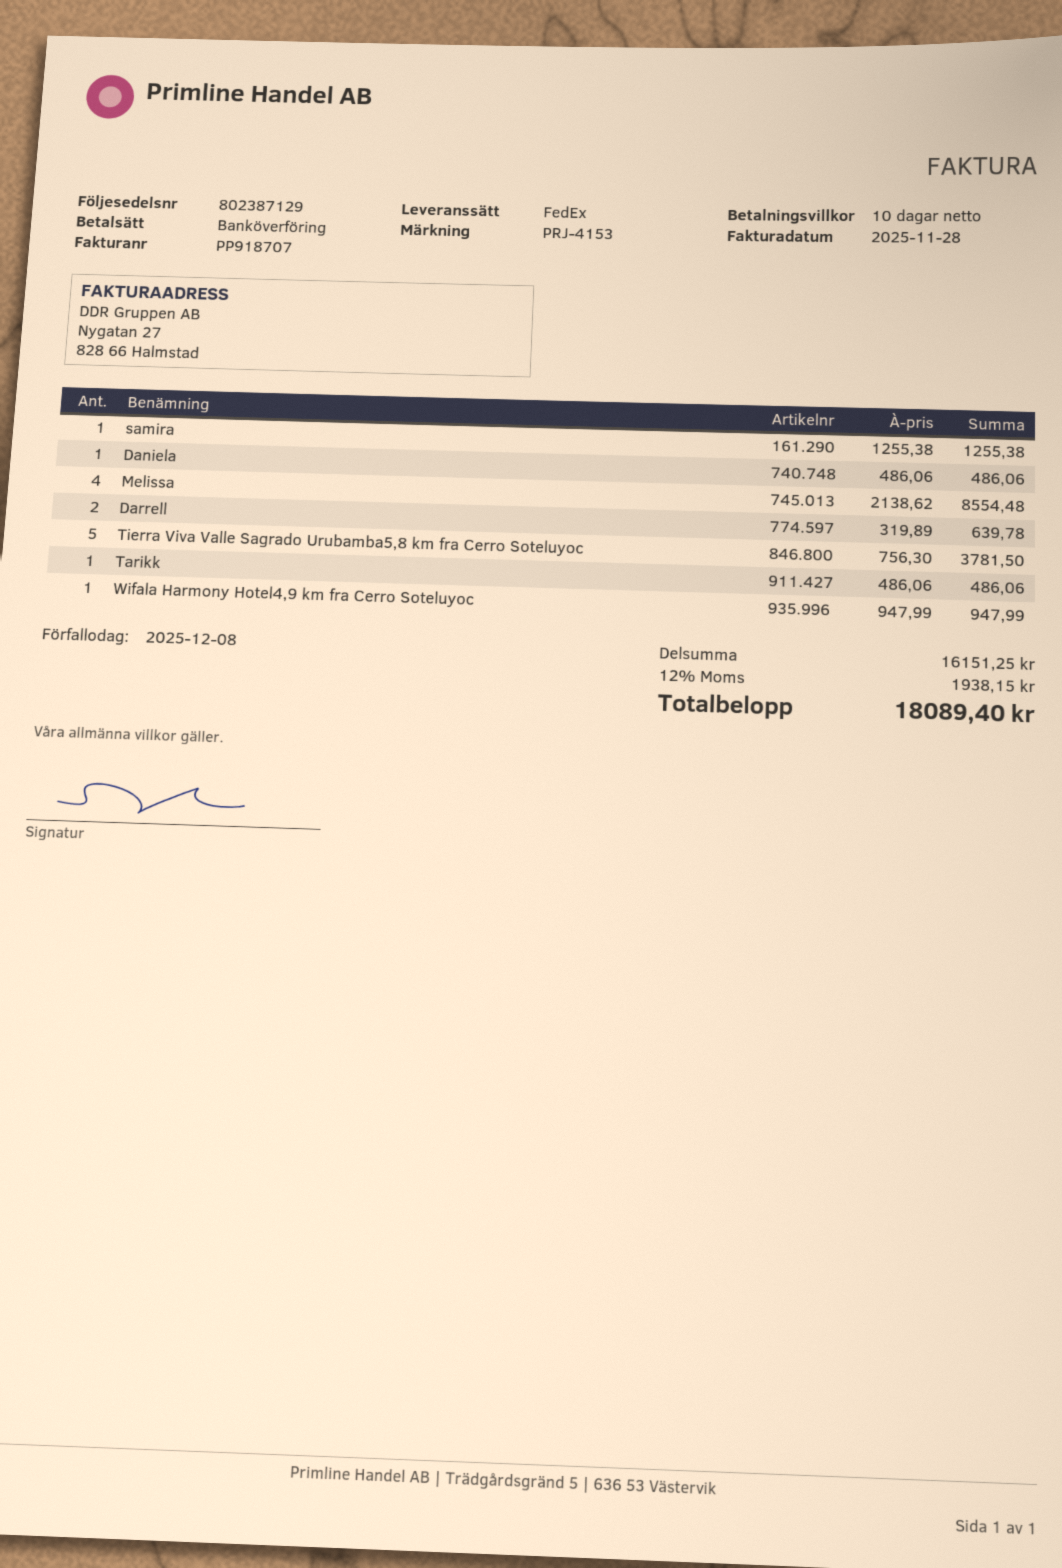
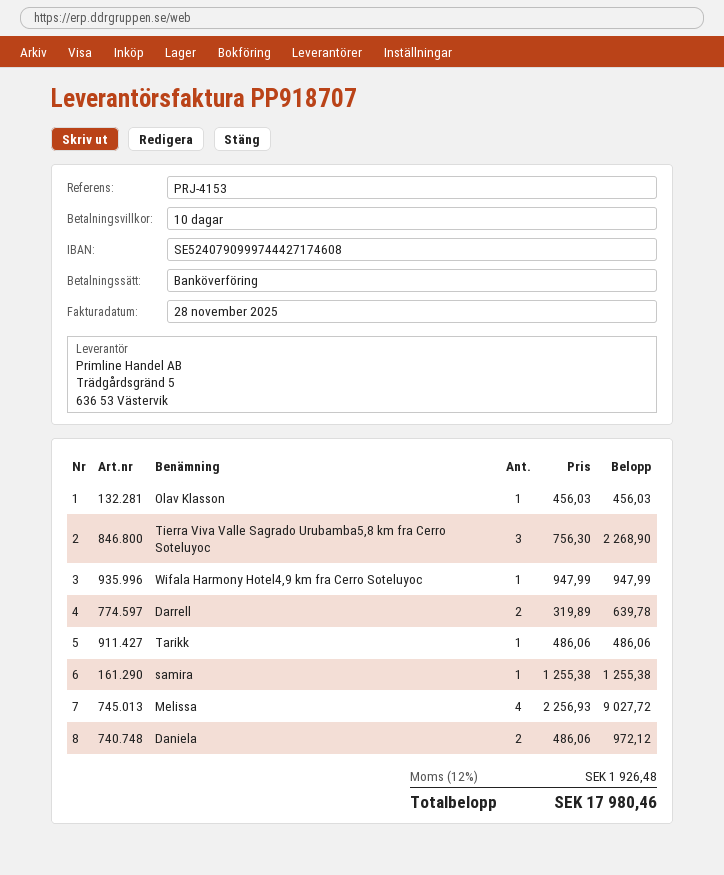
Daniela: 1 x 486.06 = 486.06 -> 2 x 486.06 = 972.12
Melissa: 4 x 2138.62 = 8554.48 -> 4 x 2256.93 = 9027.72
Tierra Viva Valle Sagrado Urubamba5,8 km fra Cerro Soteluyoc: 5 x 756.30 = 3781.50 -> 3 x 756.30 = 2268.90
Olav Klasson: none -> 1 x 456.03 = 456.03
tax: 12% = 1938.15 -> 12% = 1926.48
total: 18089.40 -> 17980.46

